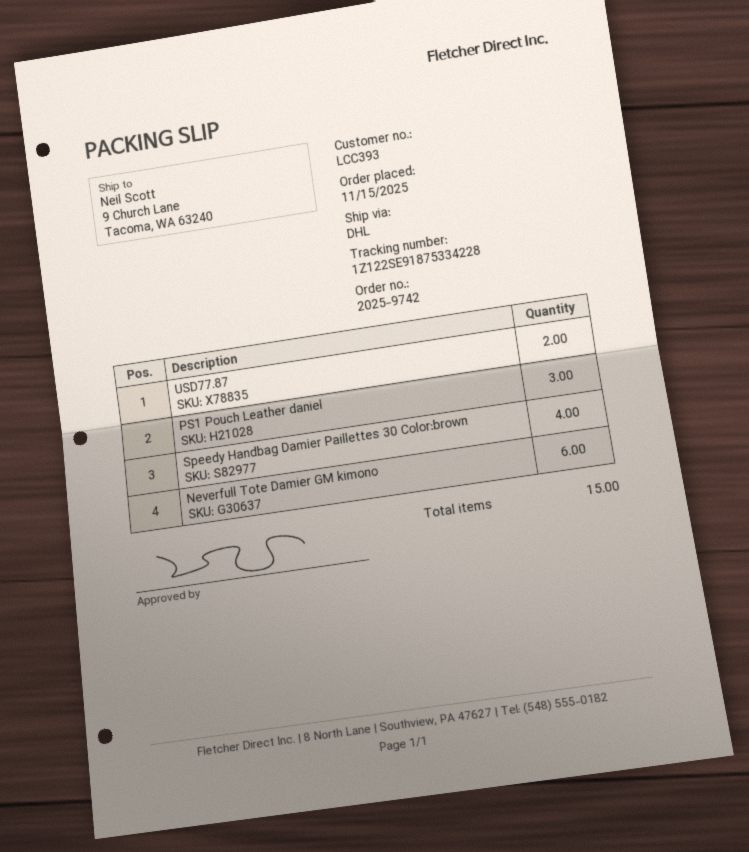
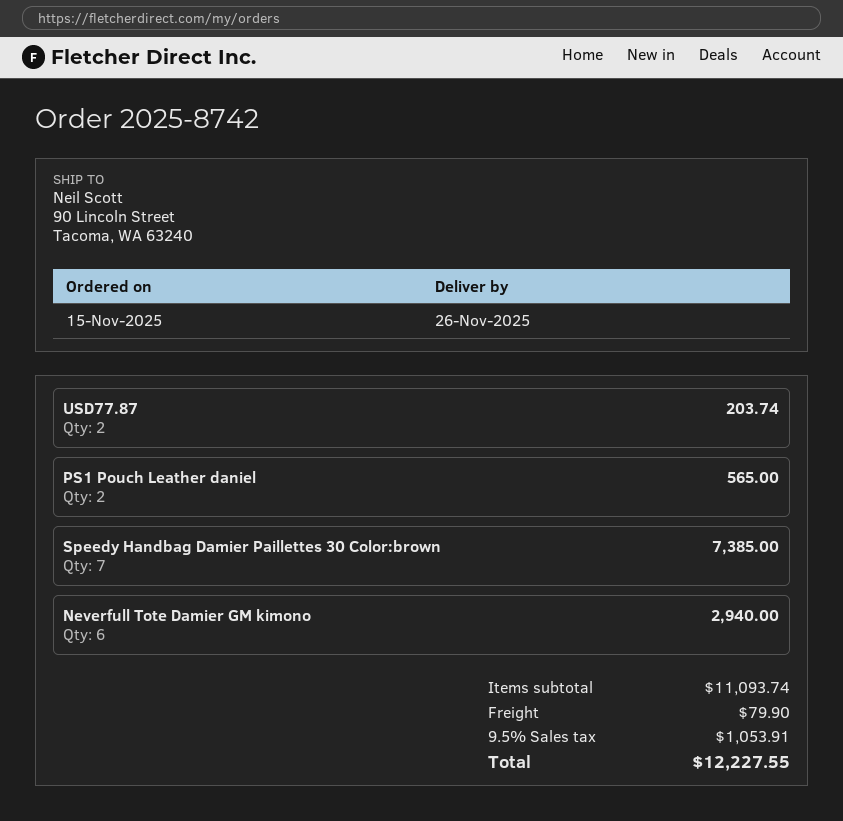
order number: 2025-9742 -> 2025-8742
ship to: 9 Church Lane, Tacoma, WA 63240 -> 90 Lincoln Street, Tacoma, WA 63240
PS1 Pouch Leather daniel: 3 -> 2
Speedy Handbag Damier Paillettes 30 Color:brown: 4 -> 7

